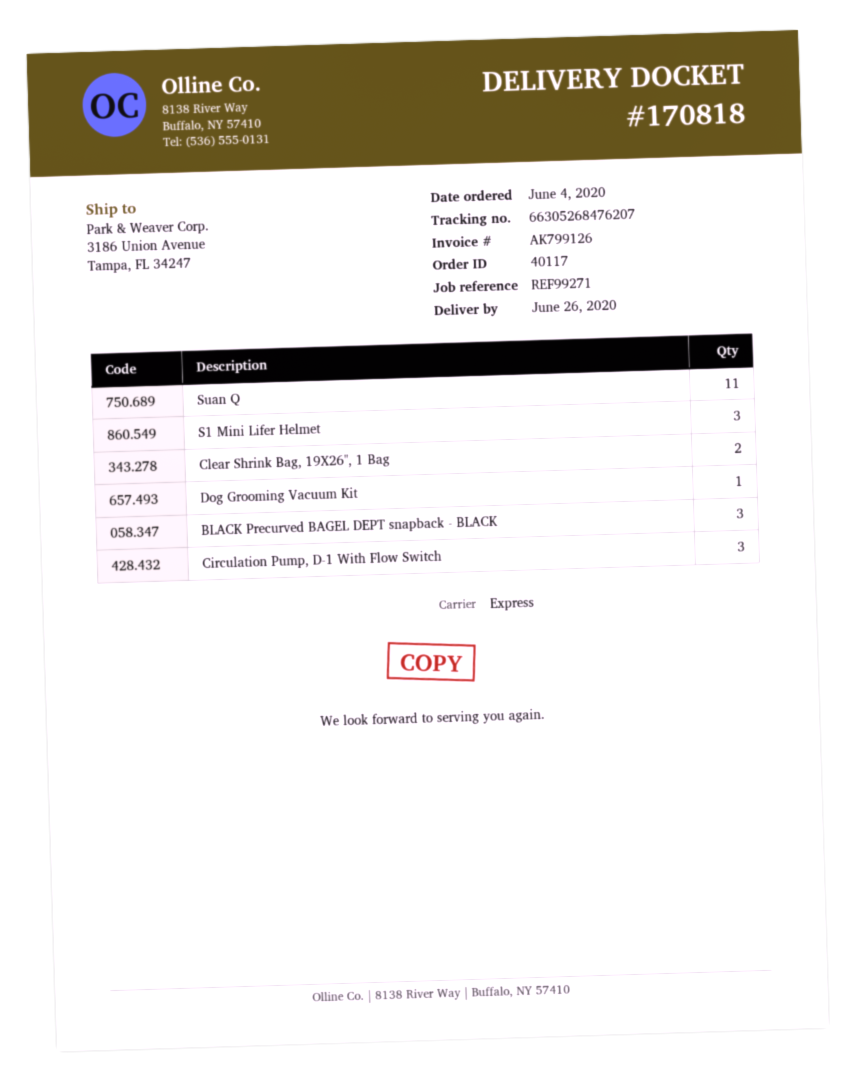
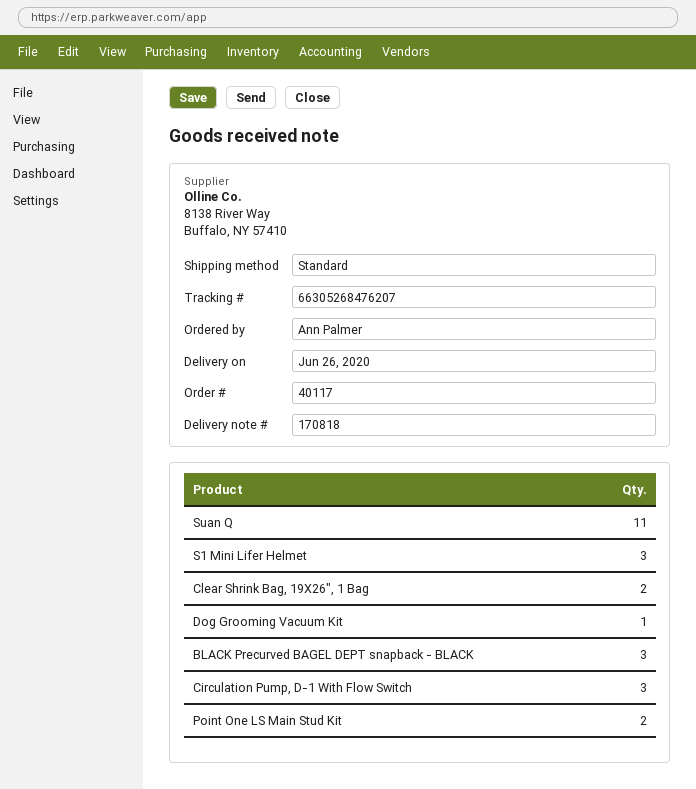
shipping method: express -> standard
Point One LS Main Stud Kit: none -> 2

